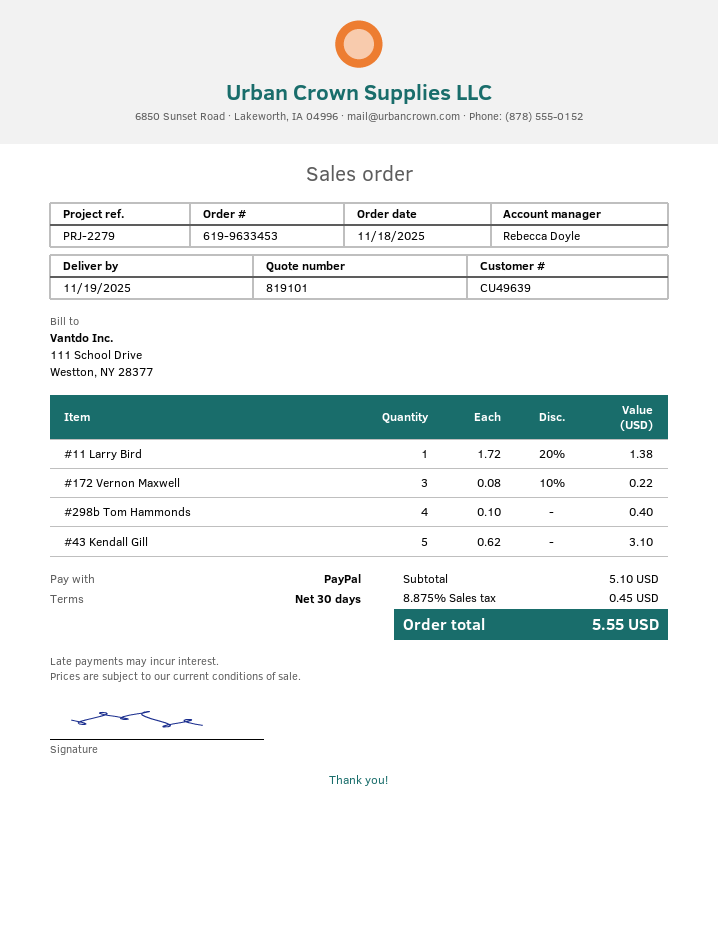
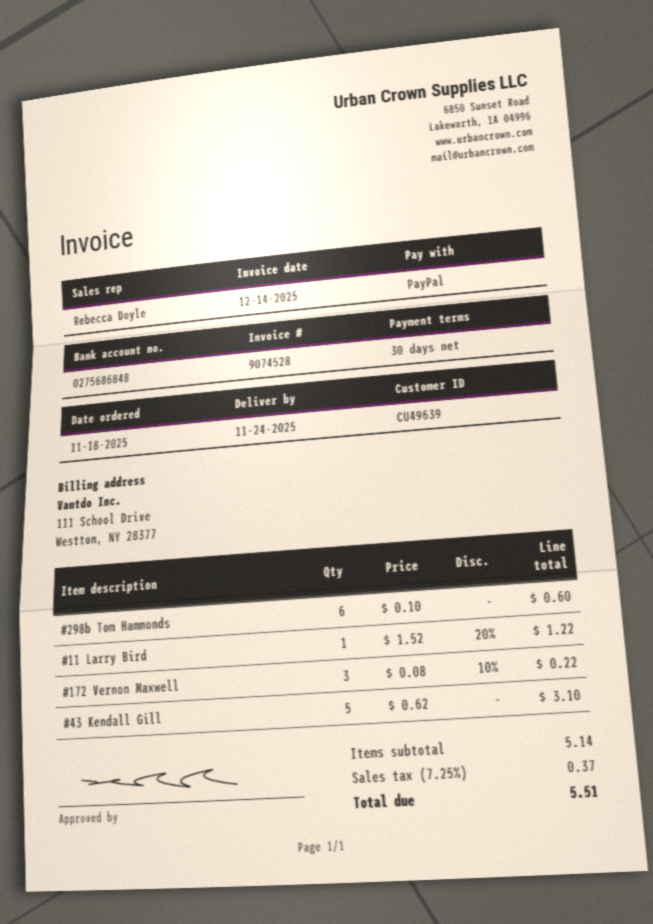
delivery date: 2025-11-19 -> 2025-11-24
#11 Larry Bird: 1 x 1.72 - 20% = 1.38 -> 1 x 1.52 - 20% = 1.22
#298b Tom Hammonds: 4 x 0.10 = 0.40 -> 6 x 0.10 = 0.60
subtotal: 5.10 -> 5.14
tax: 8.875% = 0.45 -> 7.25% = 0.37
total: 5.55 -> 5.51

